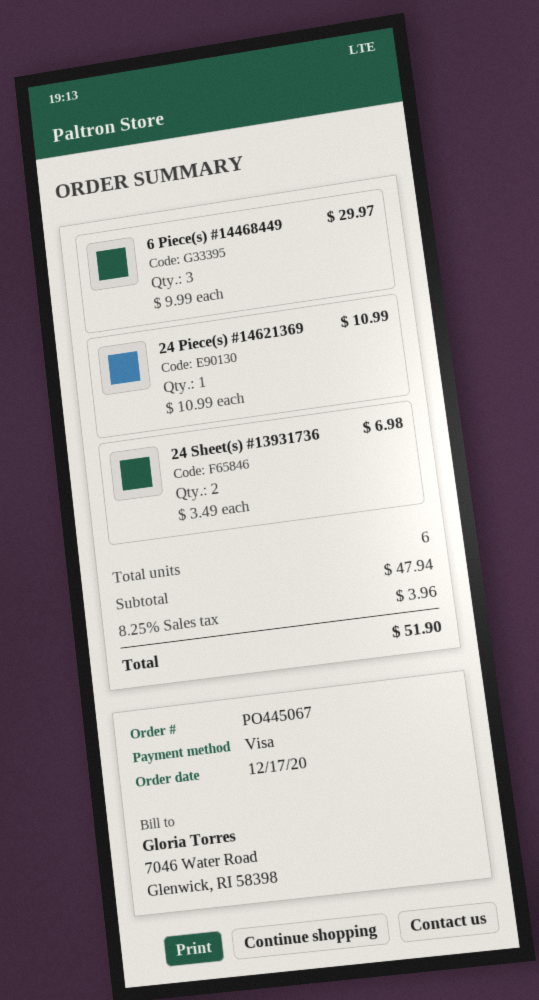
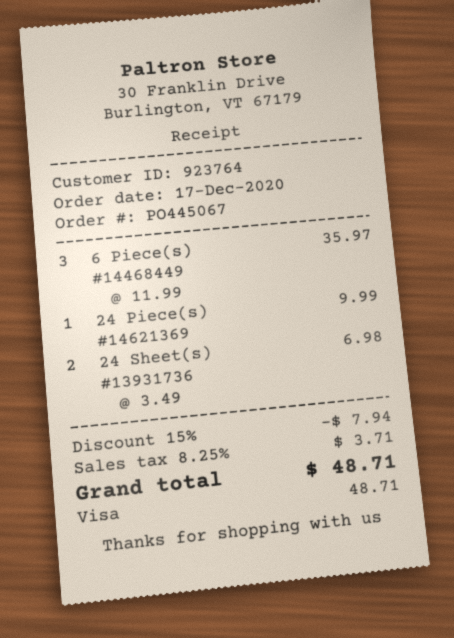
6 Piece(s) #14468449: 3 x 9.99 = 29.97 -> 3 x 11.99 = 35.97
24 Piece(s) #14621369: 1 x 10.99 = 10.99 -> 1 x 9.99 = 9.99
discount: none -> 15% = 7.94
tax: 8.25% = 3.96 -> 8.25% = 3.71
total: 51.90 -> 48.71

